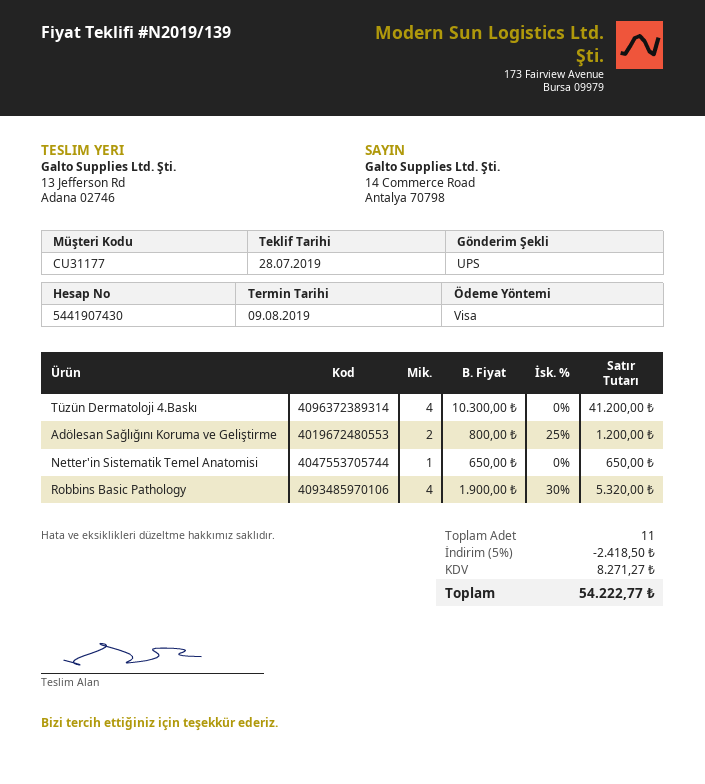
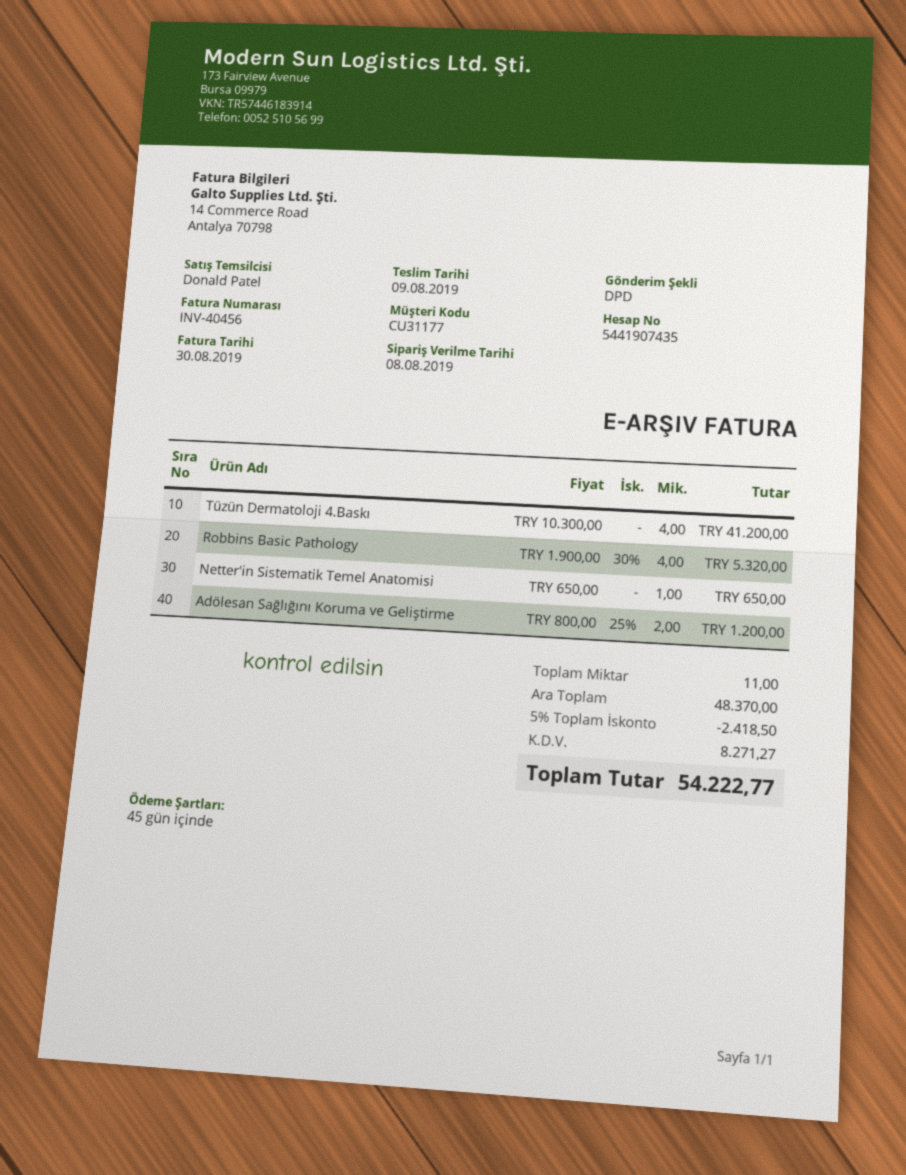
bank account: 5441907430 -> 5441907435
shipping method: UPS -> DPD

